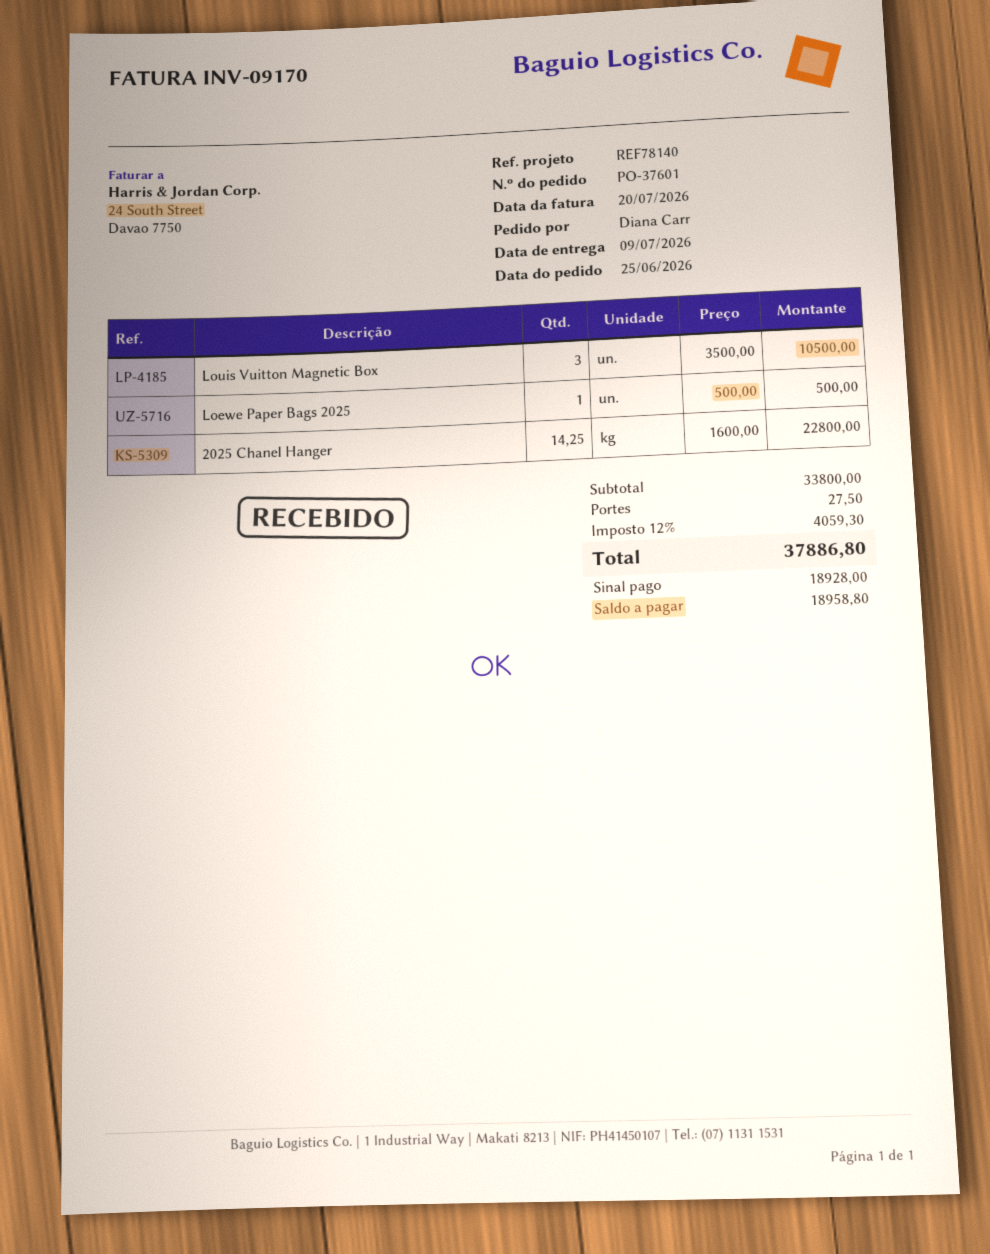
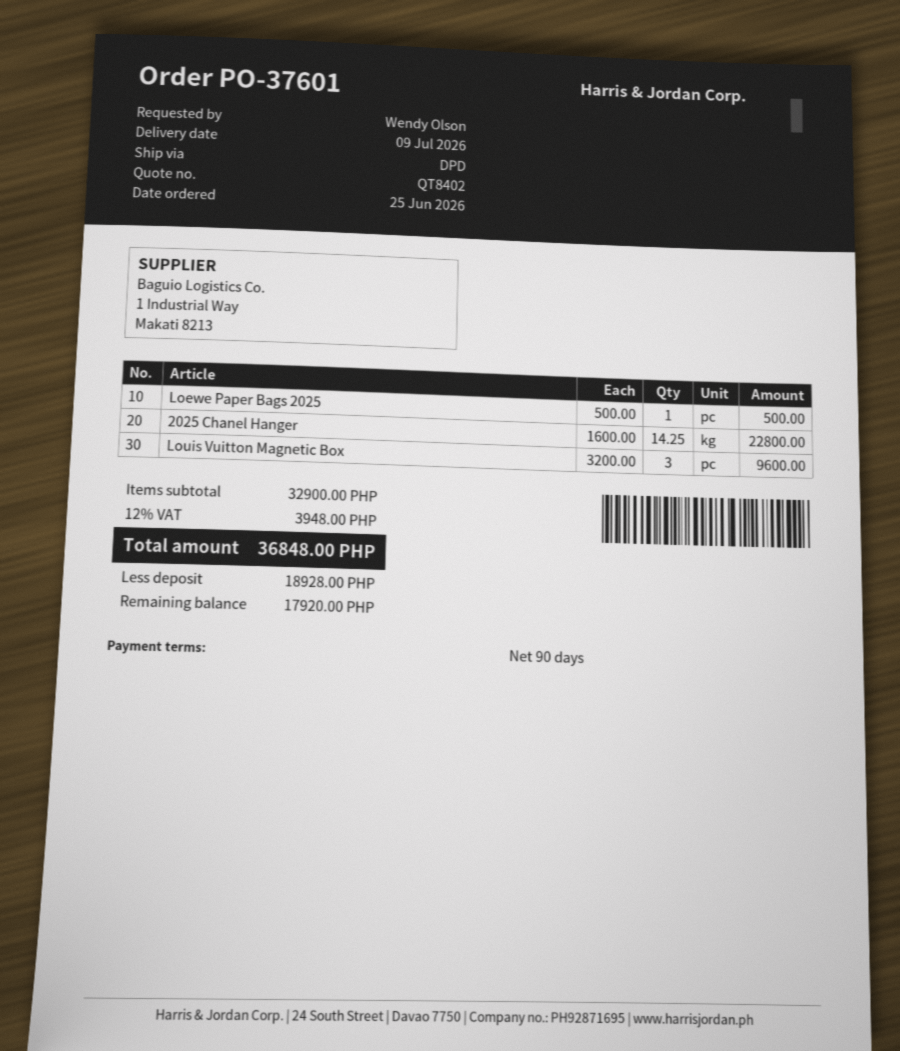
ordered by: Diana Carr -> Wendy Olson
Louis Vuitton Magnetic Box: 3 x 3500.00 = 10500.00 -> 3 x 3200.00 = 9600.00
subtotal: 33800.00 -> 32900.00
shipping: 27.50 -> none
tax: 12% = 4059.30 -> 12% = 3948.00
total: 37886.80 -> 36848.00
balance: 18958.80 -> 17920.00

